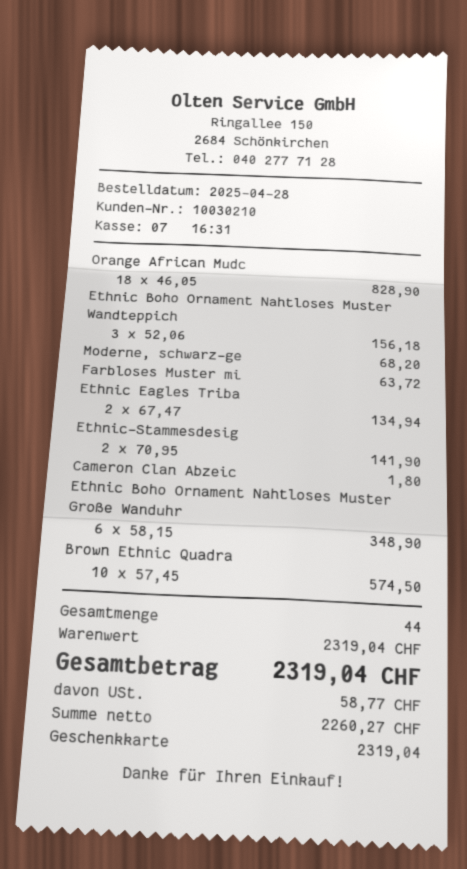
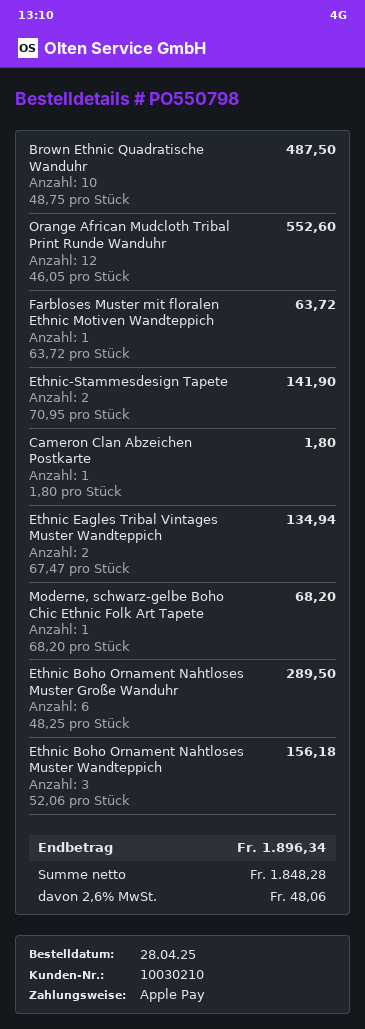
payment method: gift card -> Apple Pay
Orange African Mudc: 18 x 46.05 = 828.90 -> 12 x 46.05 = 552.60
Ethnic Boho Ornament Nahtloses Muster Große Wanduhr: 6 x 58.15 = 348.90 -> 6 x 48.25 = 289.50
Brown Ethnic Quadra: 10 x 57.45 = 574.50 -> 10 x 48.75 = 487.50
net: 2260.27 -> 1848.28
tax: 58.77 -> 48.06
total: 2319.04 -> 1896.34

